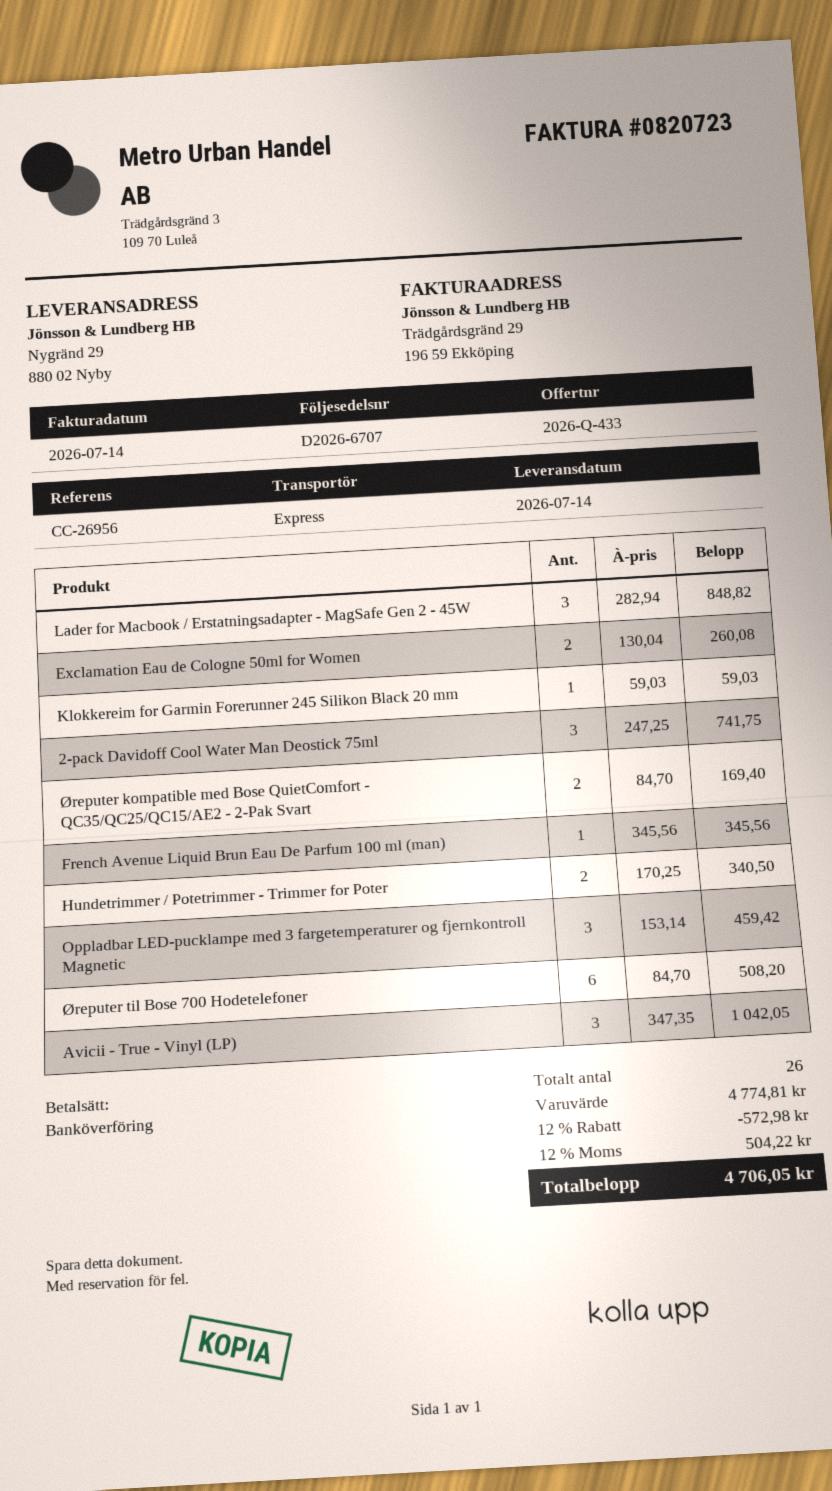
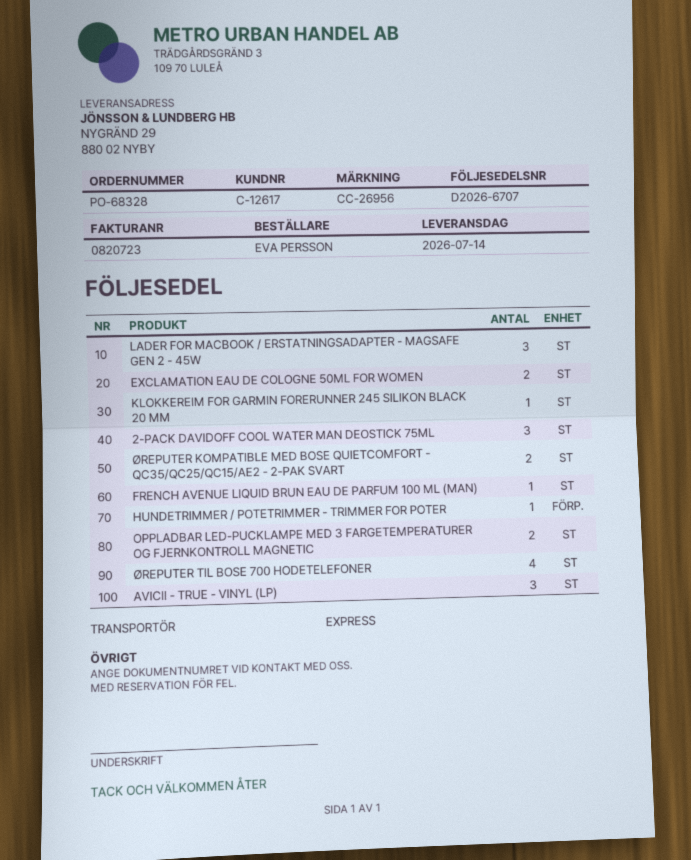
Hundetrimmer / Potetrimmer - Trimmer for Poter: 2 -> 1
Oppladbar LED-pucklampe med 3 fargetemperaturer og fjernkontroll Magnetic: 3 -> 2
Øreputer til Bose 700 Hodetelefoner: 6 -> 4

